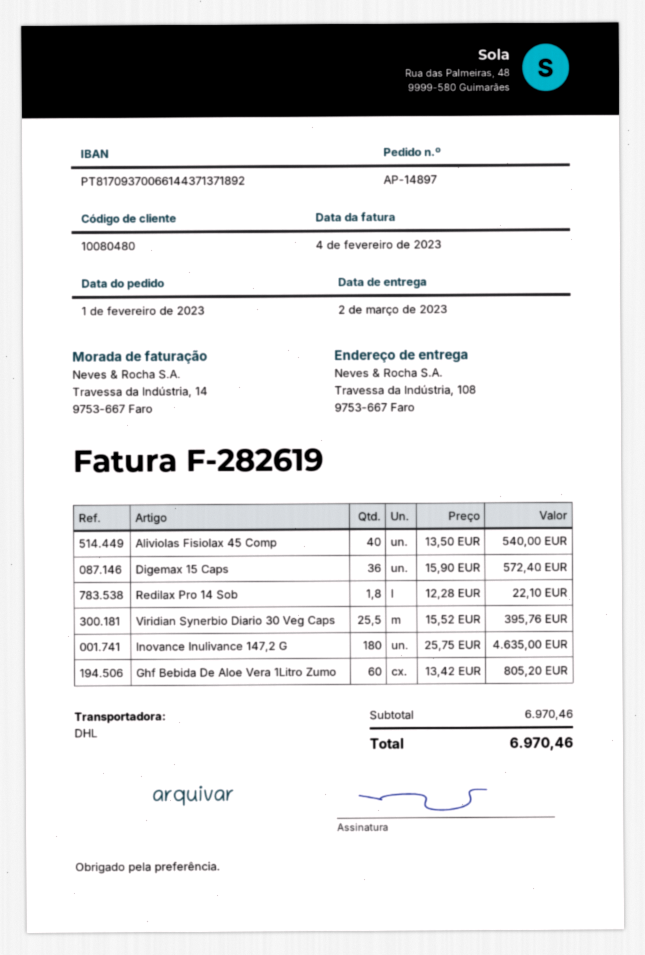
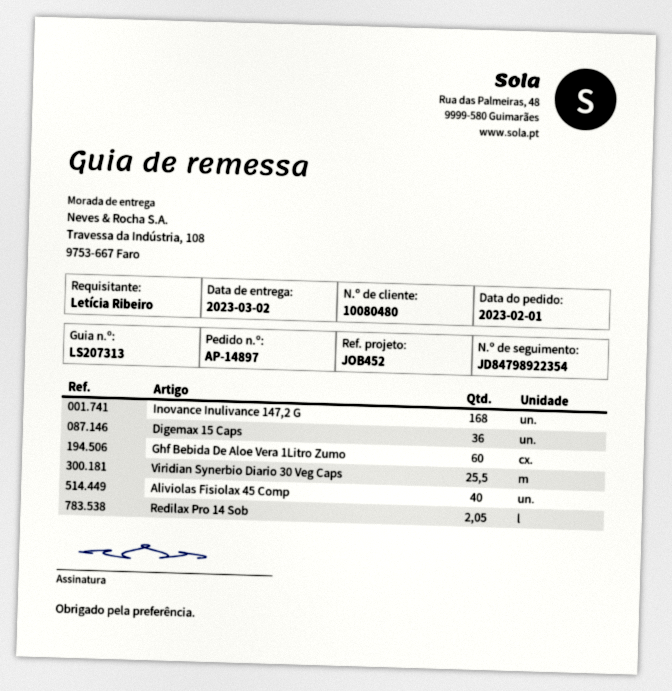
Redilax Pro 14 Sob: 1.8 -> 2.05
Inovance Inulivance 147,2 G: 180 -> 168

